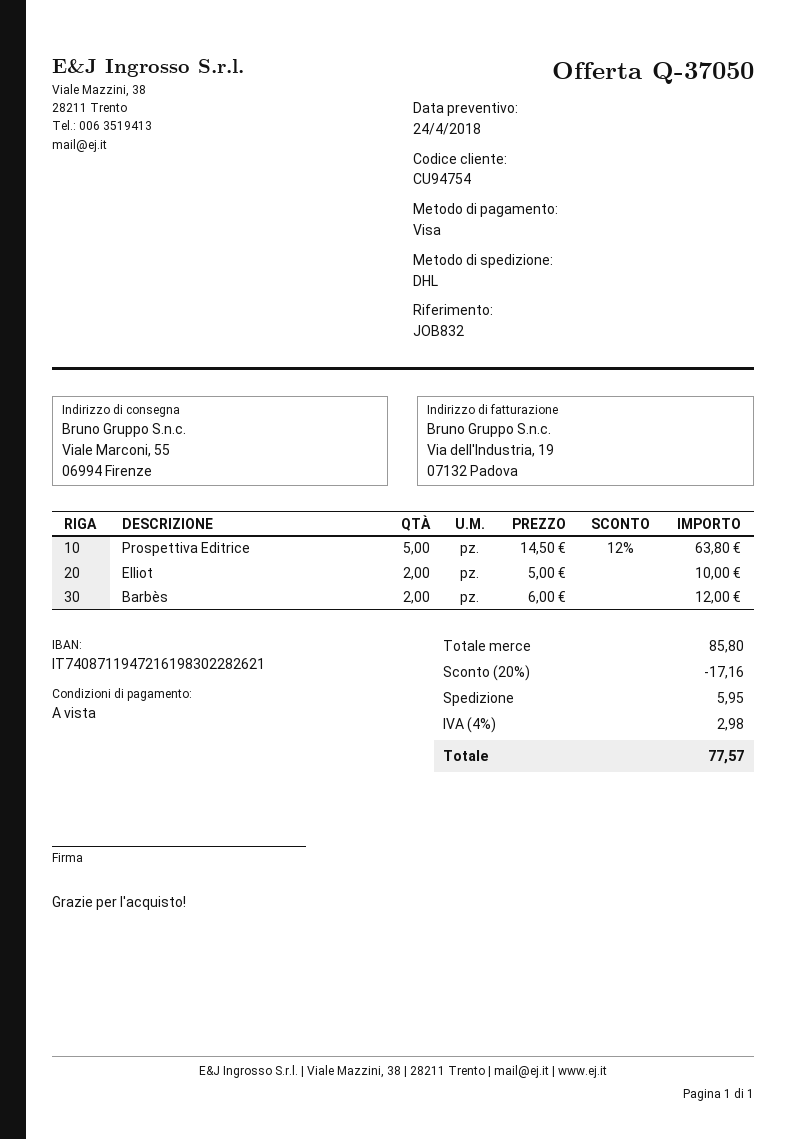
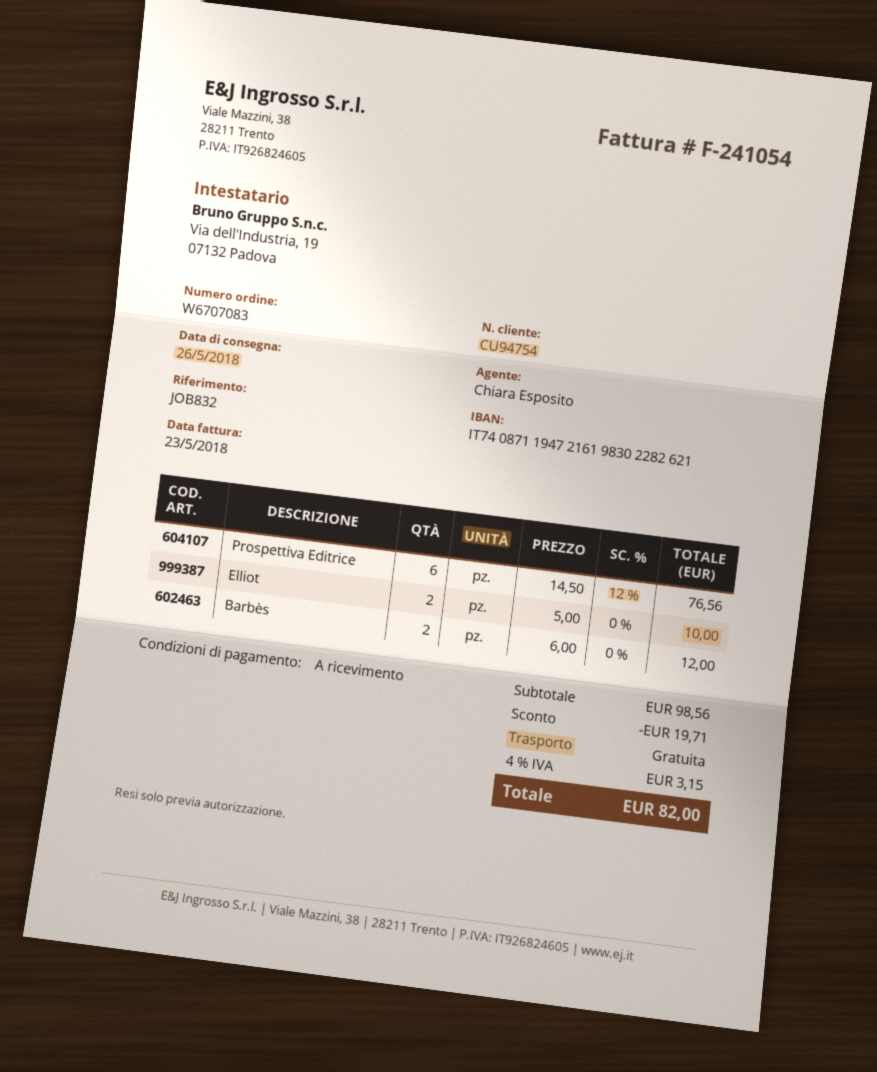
Prospettiva Editrice: 5 x 14.50 - 12% = 63.80 -> 6 x 14.50 - 12% = 76.56
subtotal: 85.80 -> 98.56
discount: 17.16 -> 19.71
shipping: 5.95 -> 0.00
tax: 4% = 2.98 -> 4% = 3.15
total: 77.57 -> 82.00

